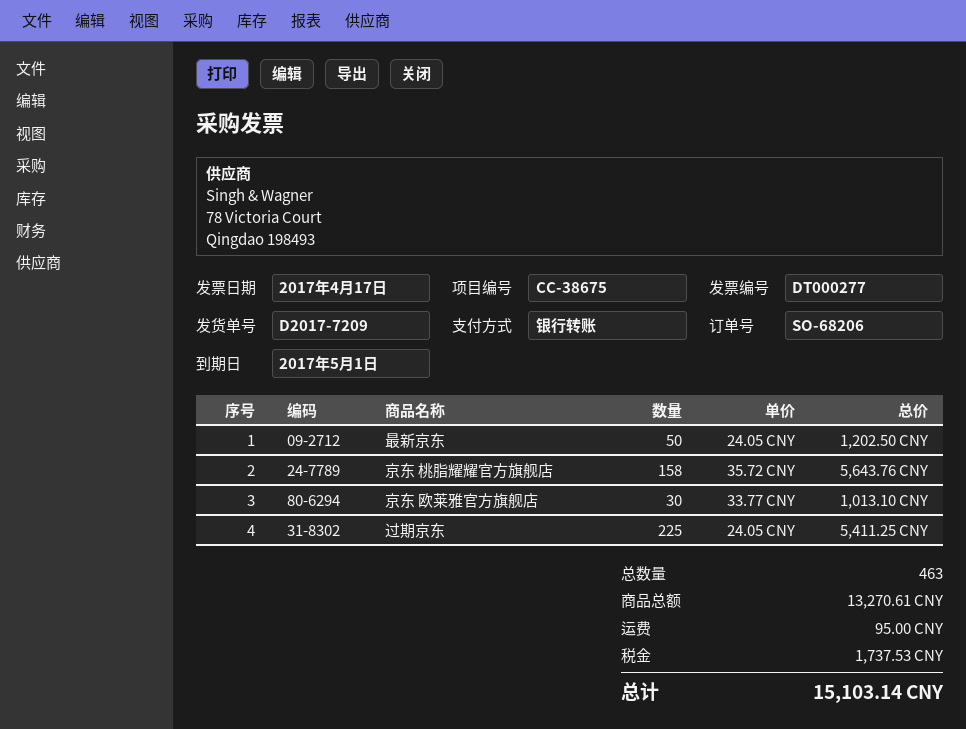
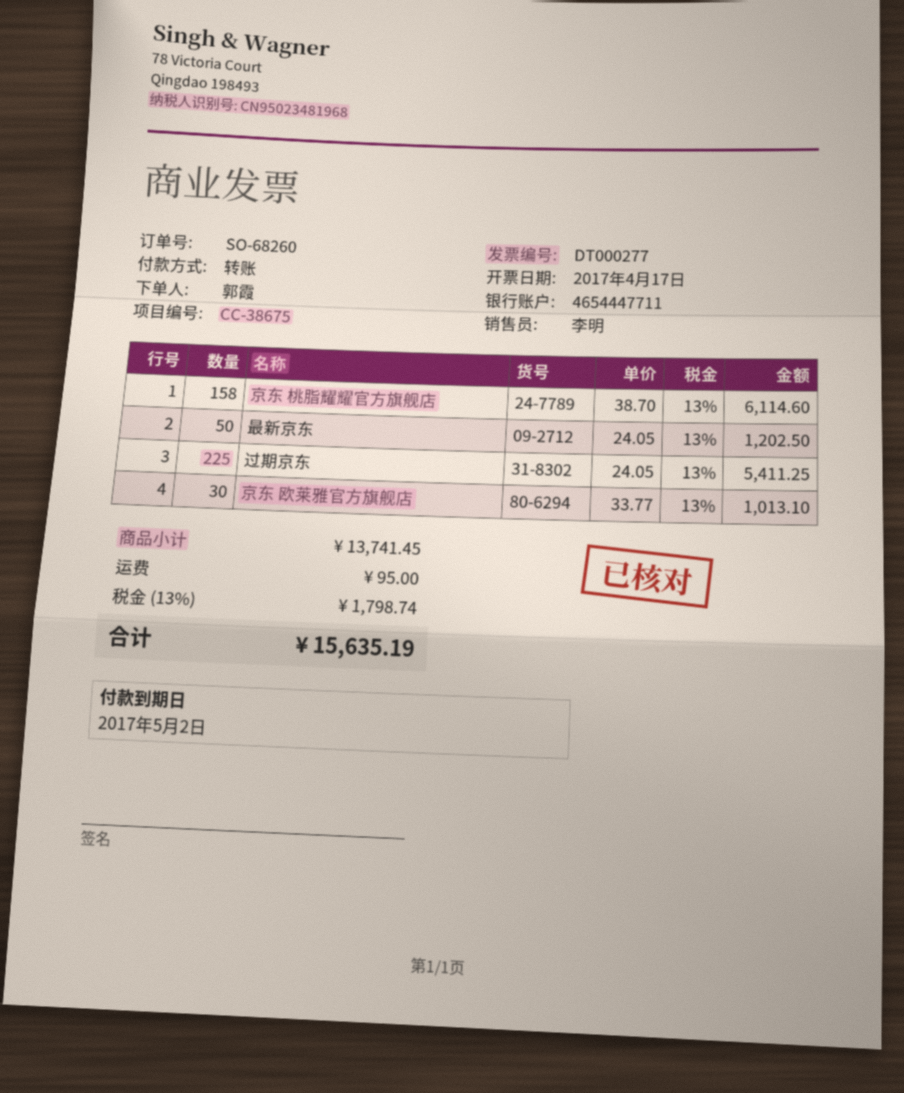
order number: SO-68206 -> SO-68260
due date: 2017-05-01 -> 2017-05-02
京东 桃脂耀耀官方旗舰店: 158 x 35.72 = 5643.76 -> 158 x 38.70 = 6114.60
subtotal: 13270.61 -> 13741.45
tax: 1737.53 -> 1798.74
total: 15103.14 -> 15635.19

